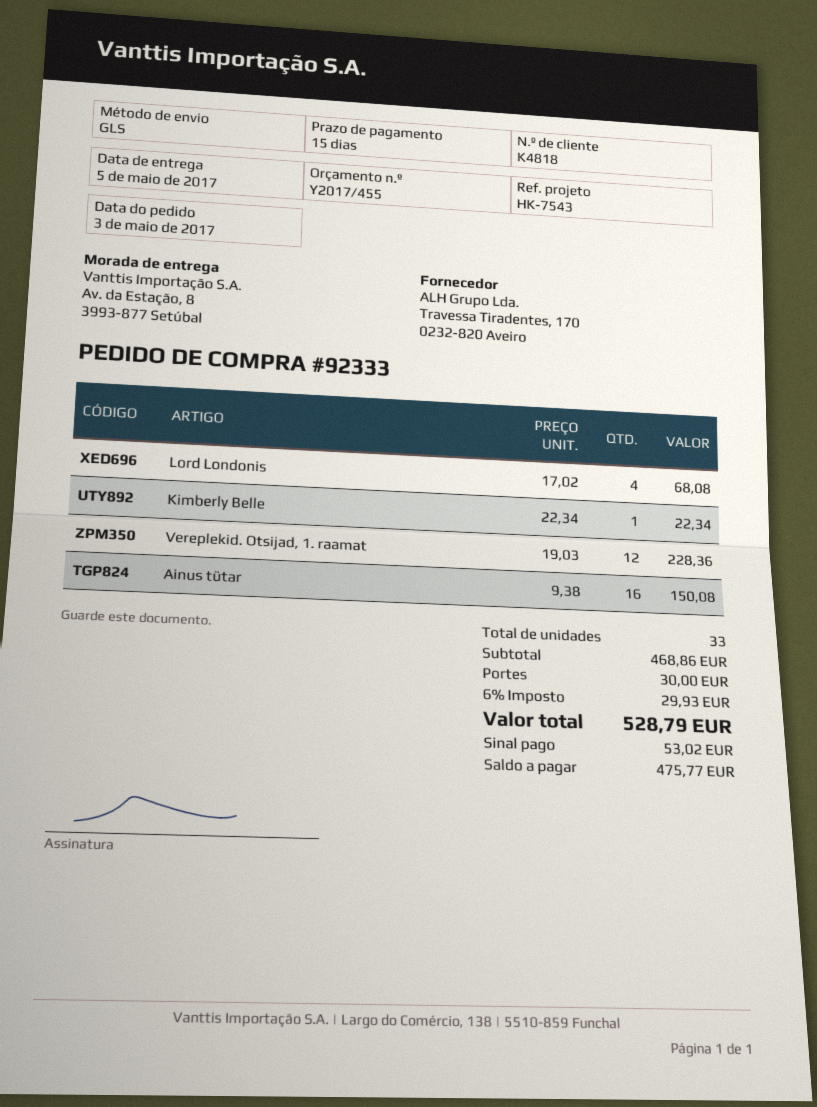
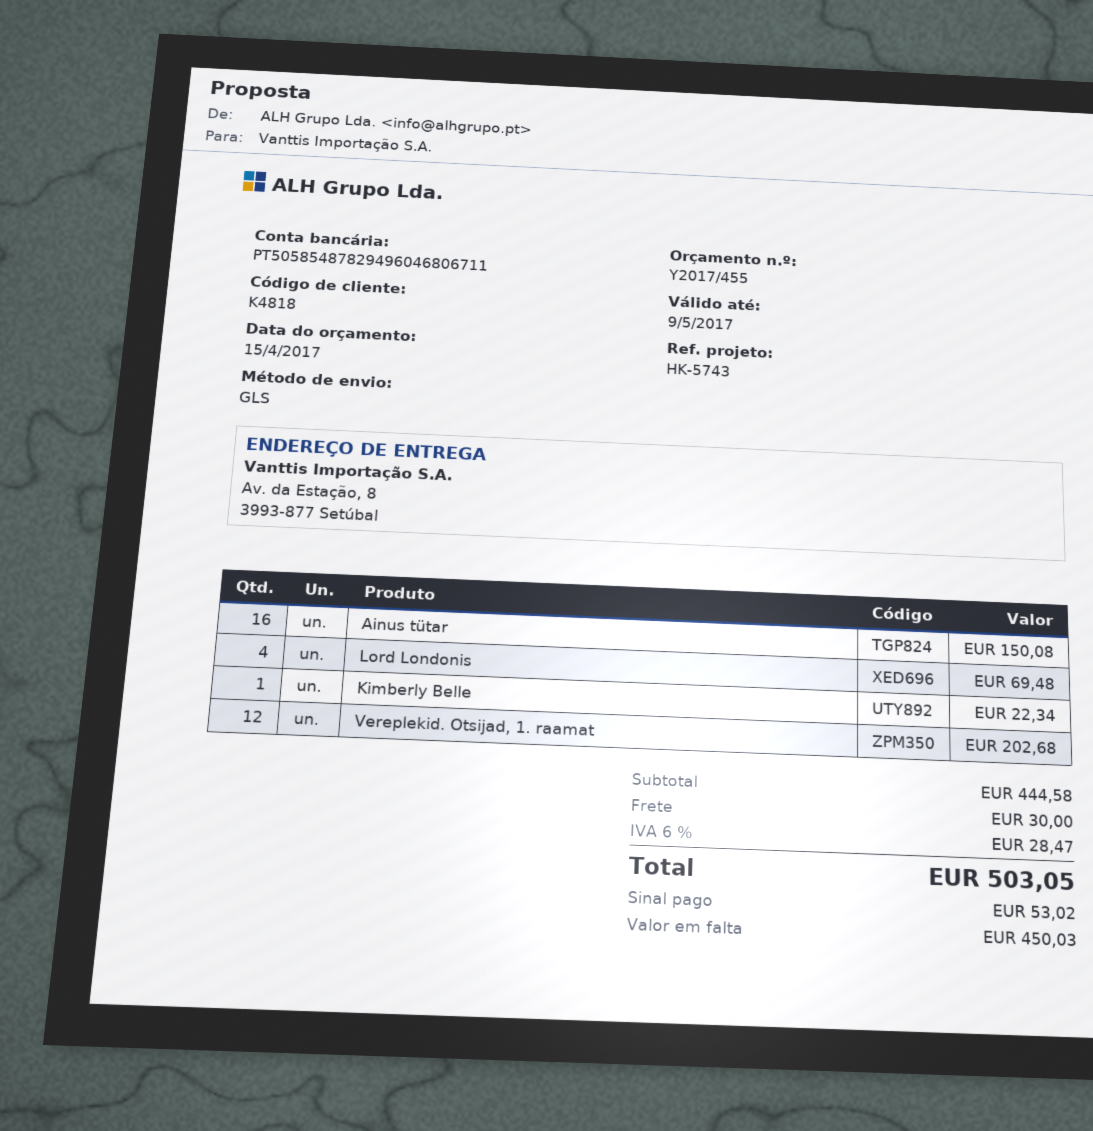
reference: HK-7543 -> HK-5743
Lord Londonis: 4 for 68.08 -> 4 for 69.48
Vereplekid. Otsijad, 1. raamat: 12 for 228.36 -> 12 for 202.68
subtotal: 468.86 -> 444.58
tax: 6% = 29.93 -> 6% = 28.47
total: 528.79 -> 503.05
balance: 475.77 -> 450.03

